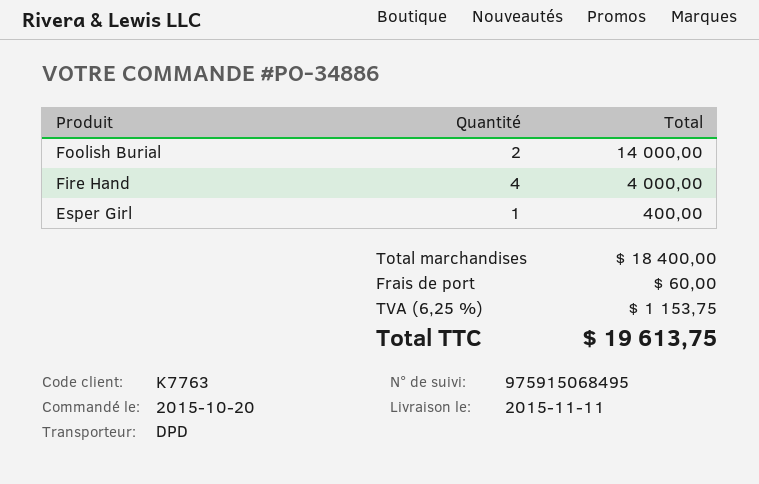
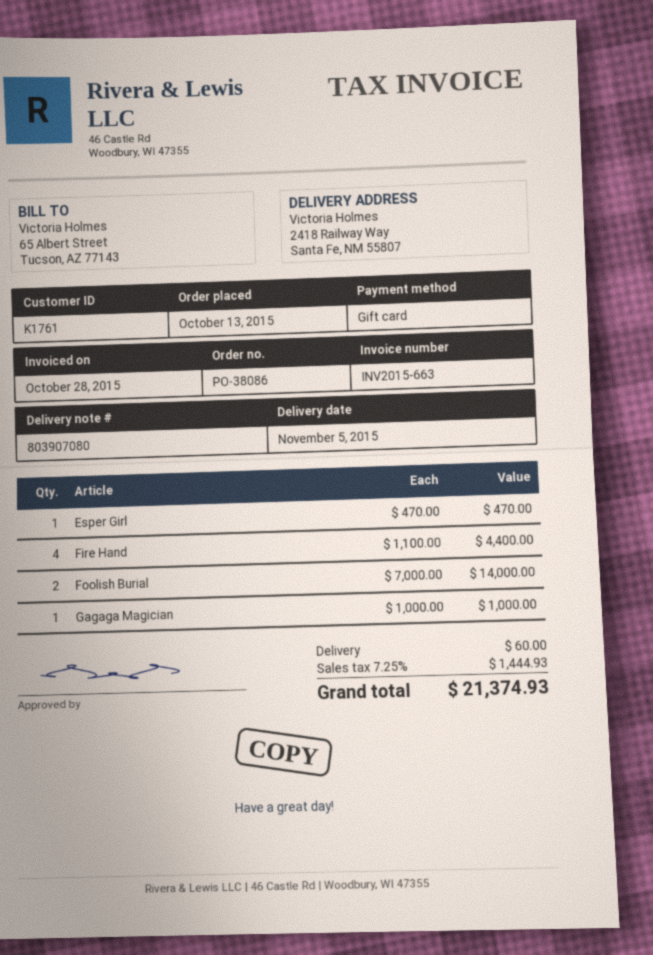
order number: PO-34886 -> PO-38086
order date: 2015-10-20 -> 2015-10-13
delivery date: 2015-11-11 -> 2015-11-05
customer number: K7763 -> K1761
Fire Hand: 4 for 4000.00 -> 4 for 4400.00
Esper Girl: 1 for 400.00 -> 1 for 470.00
Gagaga Magician: none -> 1 for 1000.00
tax: 6.25% = 1153.75 -> 7.25% = 1444.93
total: 19613.75 -> 21374.93

